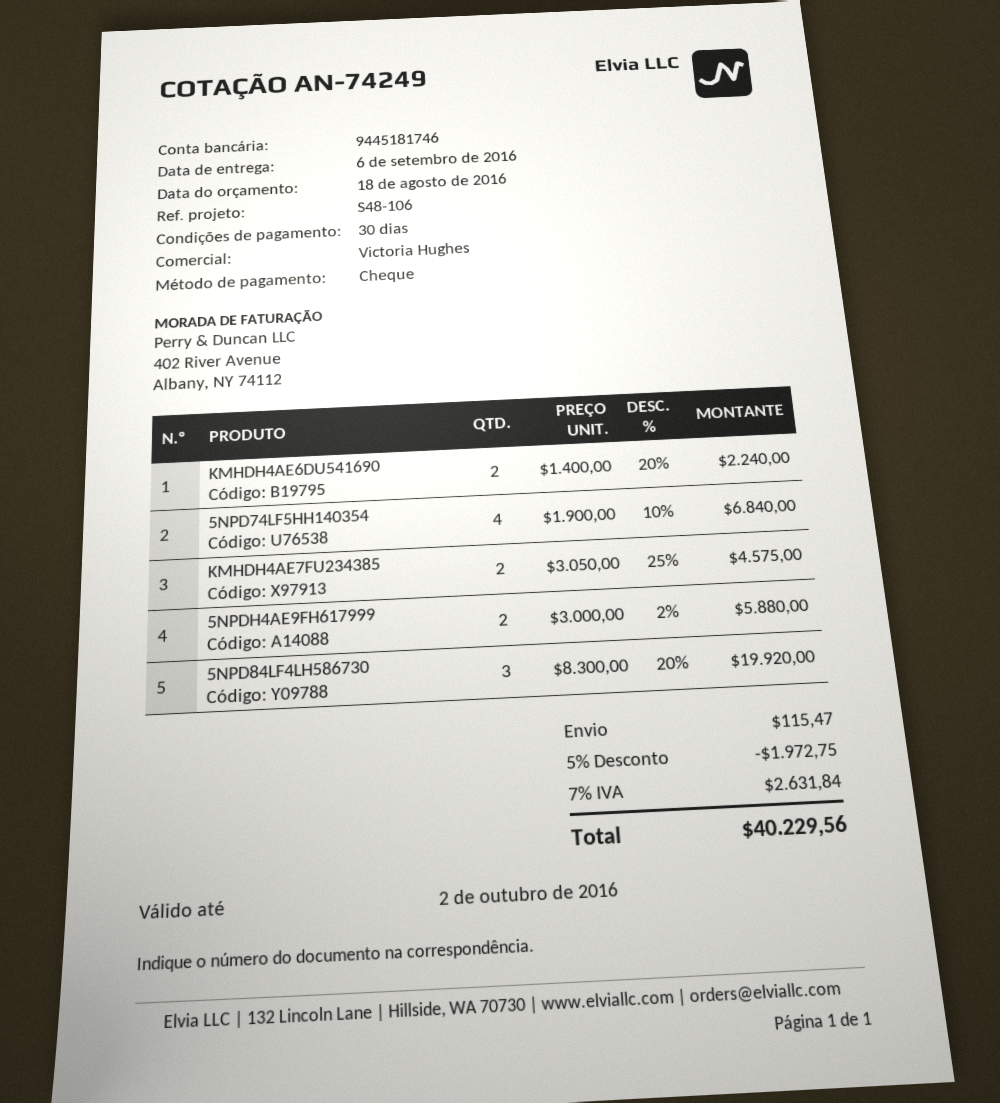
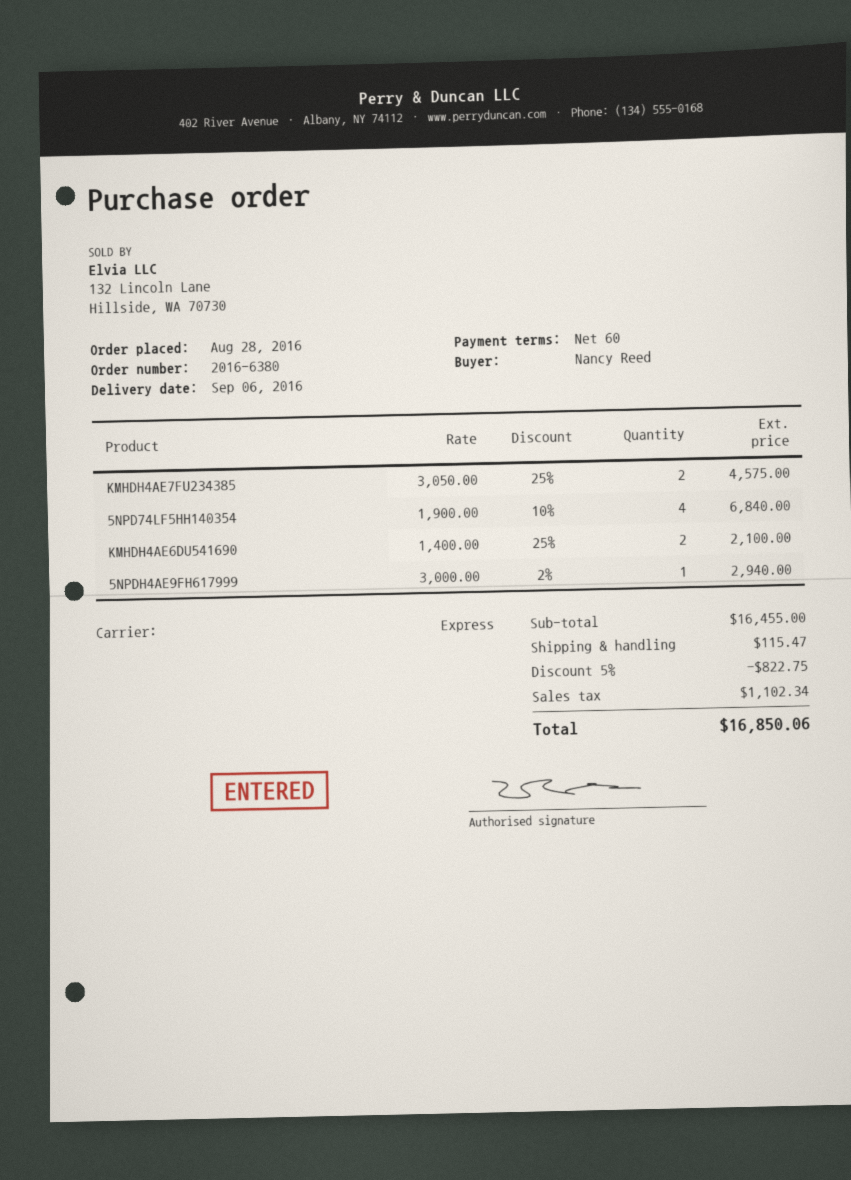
payment terms: 30 days -> 60 days
KMHDH4AE6DU541690: 2 x 1400.00 - 20% = 2240.00 -> 2 x 1400.00 - 25% = 2100.00
5NPDH4AE9FH617999: 2 x 3000.00 - 2% = 5880.00 -> 1 x 3000.00 - 2% = 2940.00
5NPD84LF4LH586730: 3 x 8300.00 - 20% = 19920.00 -> none
discount: 5% = 1972.75 -> 5% = 822.75
tax: 2631.84 -> 1102.34
total: 40229.56 -> 16850.06

